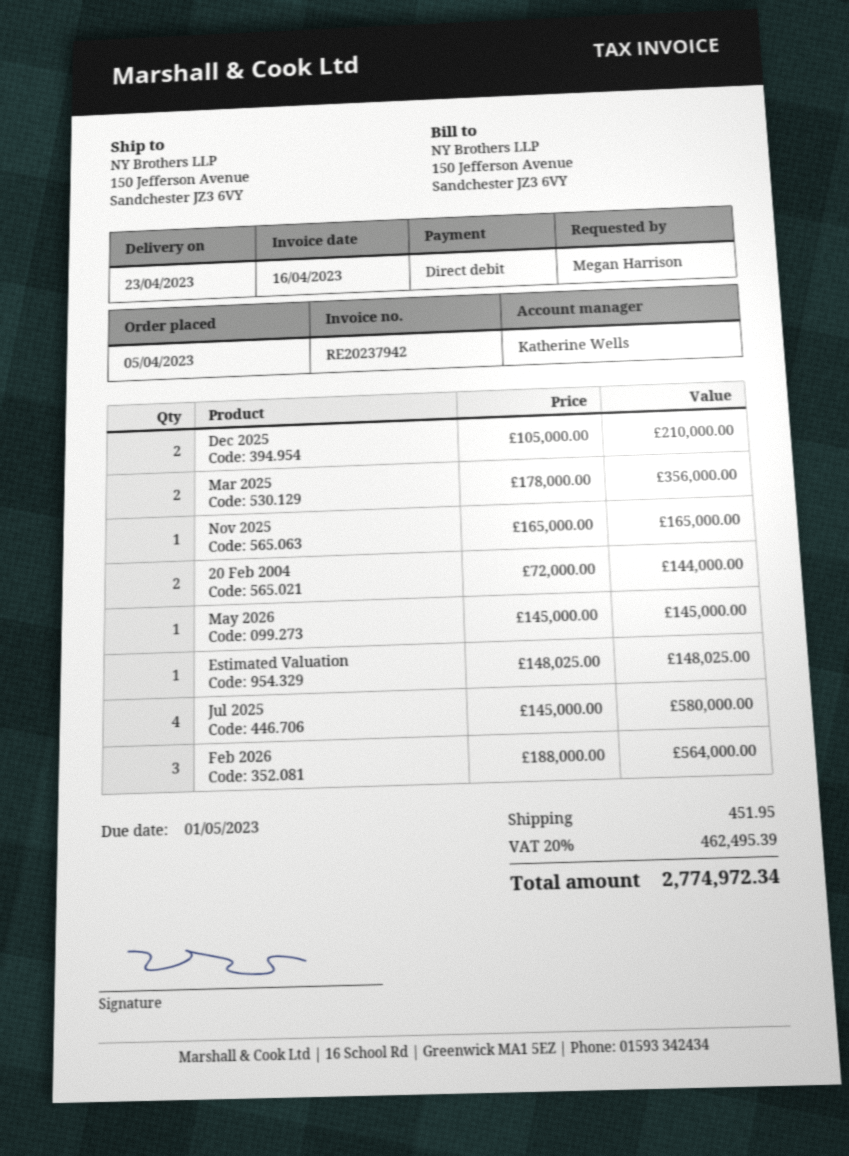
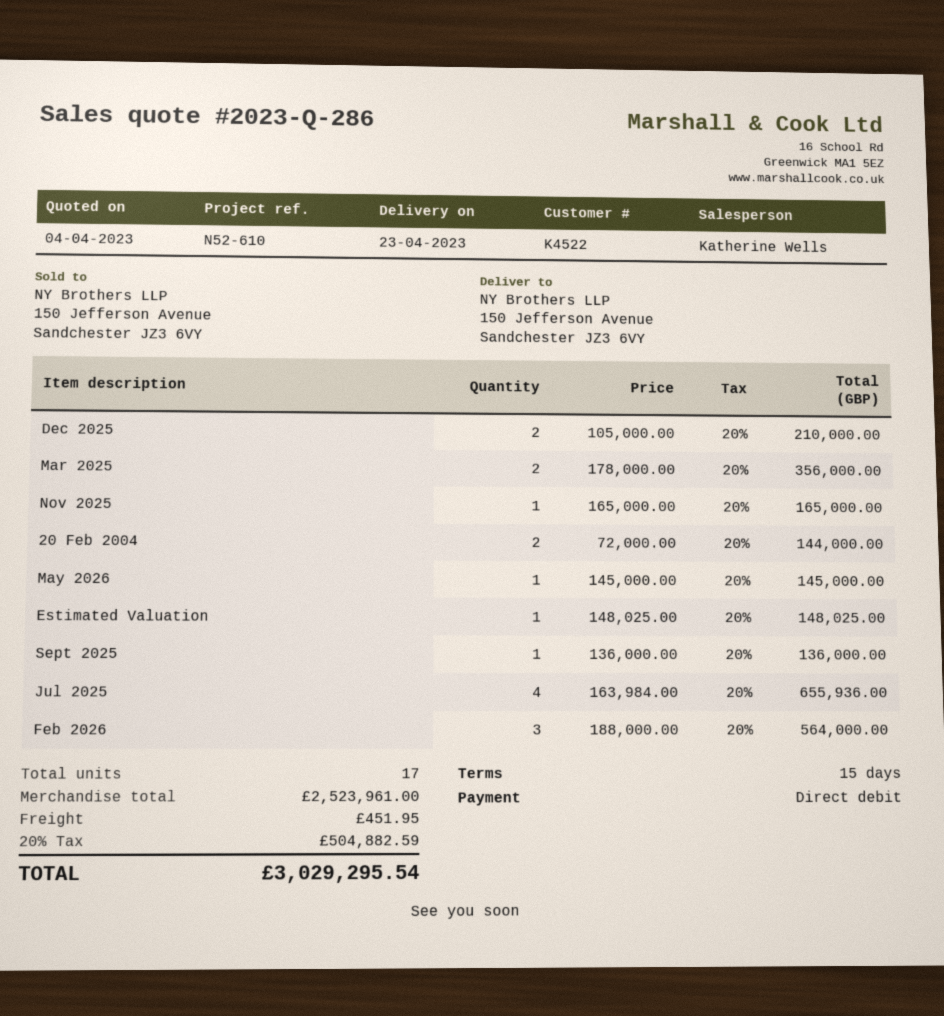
Jul 2025: 4 x 145000.00 = 580000.00 -> 4 x 163984.00 = 655936.00
Sept 2025: none -> 1 x 136000.00 = 136000.00
tax: 20% = 462495.39 -> 20% = 504882.59
total: 2774972.34 -> 3029295.54

